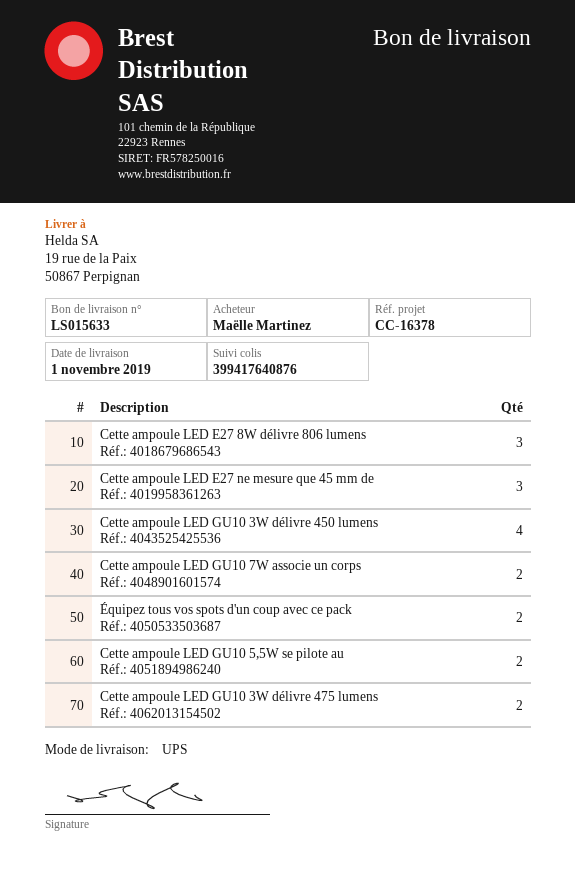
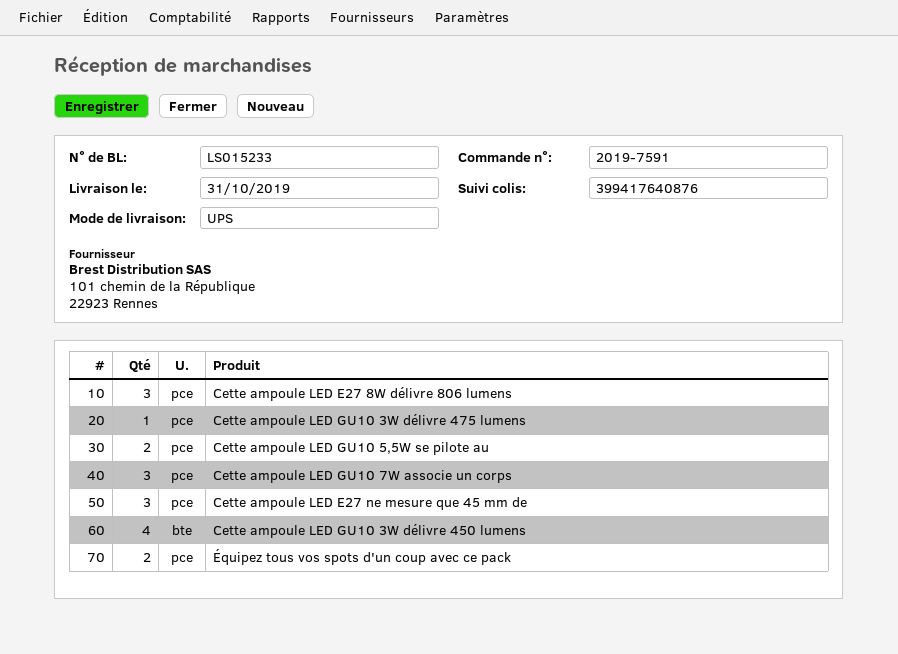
delivery note number: LS015633 -> LS015233
delivery date: 2019-11-01 -> 2019-10-31
Cette ampoule LED GU10 7W associe un corps: 2 -> 3
Cette ampoule LED GU10 3W délivre 475 lumens: 2 -> 1

